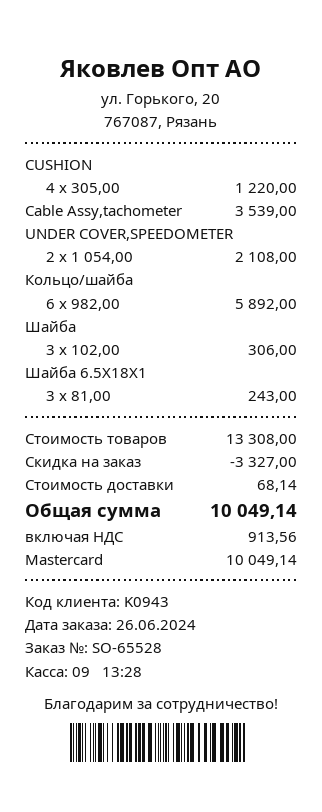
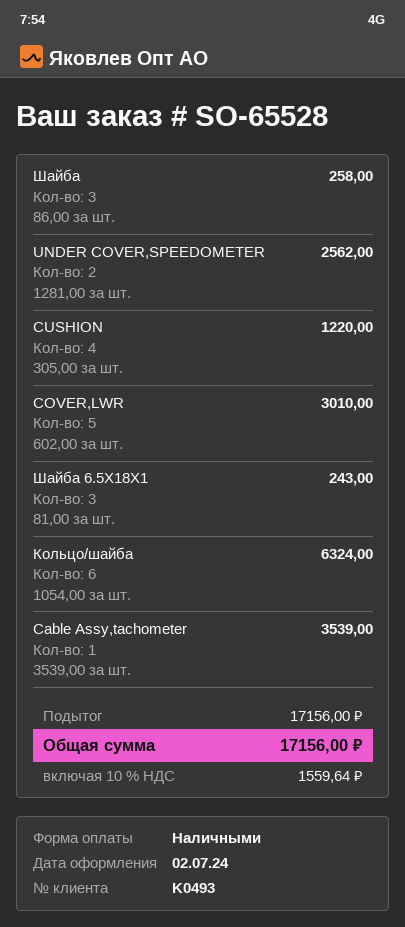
order date: 2024-06-26 -> 2024-07-02
customer number: K0943 -> K0493
payment method: Mastercard -> cash
UNDER COVER,SPEEDOMETER: 2 x 1054.00 = 2108.00 -> 2 x 1281.00 = 2562.00
Кольцо/шайба: 6 x 982.00 = 5892.00 -> 6 x 1054.00 = 6324.00
Шайба: 3 x 102.00 = 306.00 -> 3 x 86.00 = 258.00
COVER,LWR: none -> 5 x 602.00 = 3010.00
subtotal: 13308.00 -> 17156.00
discount: 3327.00 -> none
shipping: 68.14 -> none
tax: 913.56 -> 1559.64
total: 10049.14 -> 17156.00

